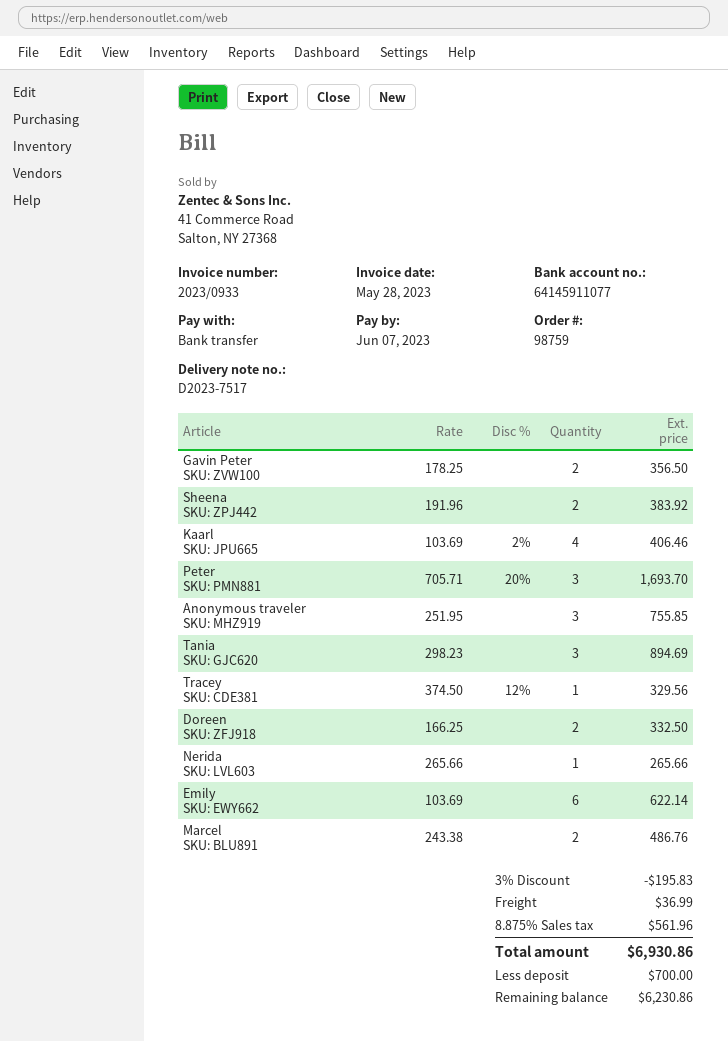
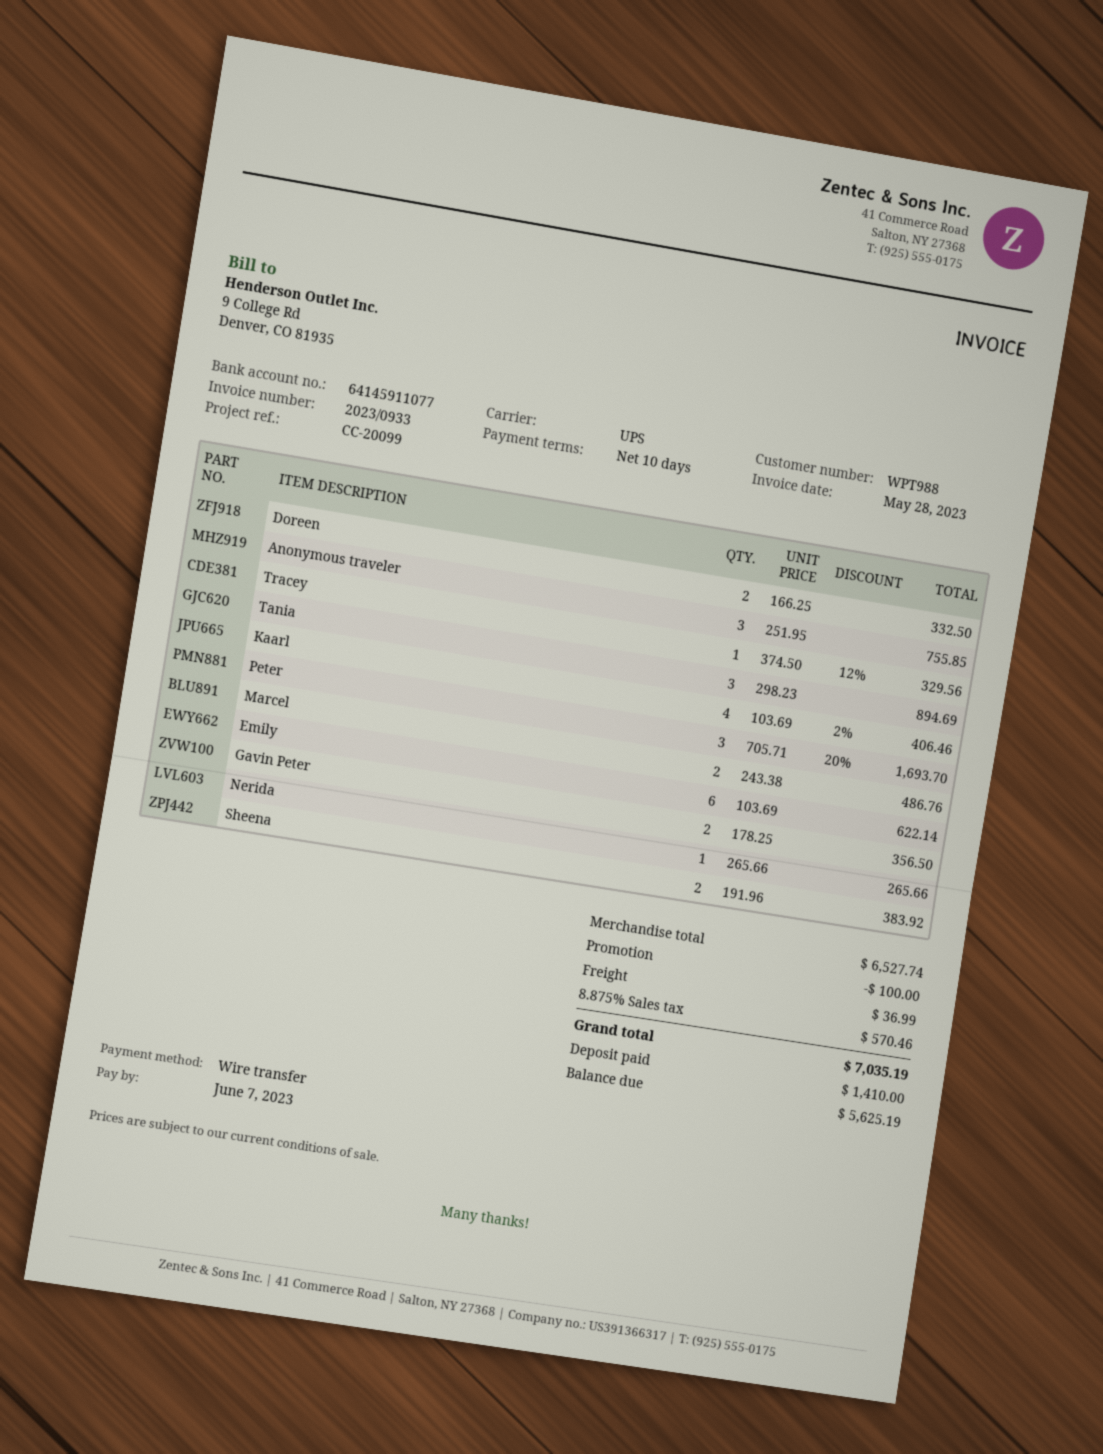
discount: 195.83 -> 100.00
tax: 8.875% = 561.96 -> 8.875% = 570.46
total: 6930.86 -> 7035.19
deposit: 700.00 -> 1410.00
balance: 6230.86 -> 5625.19

